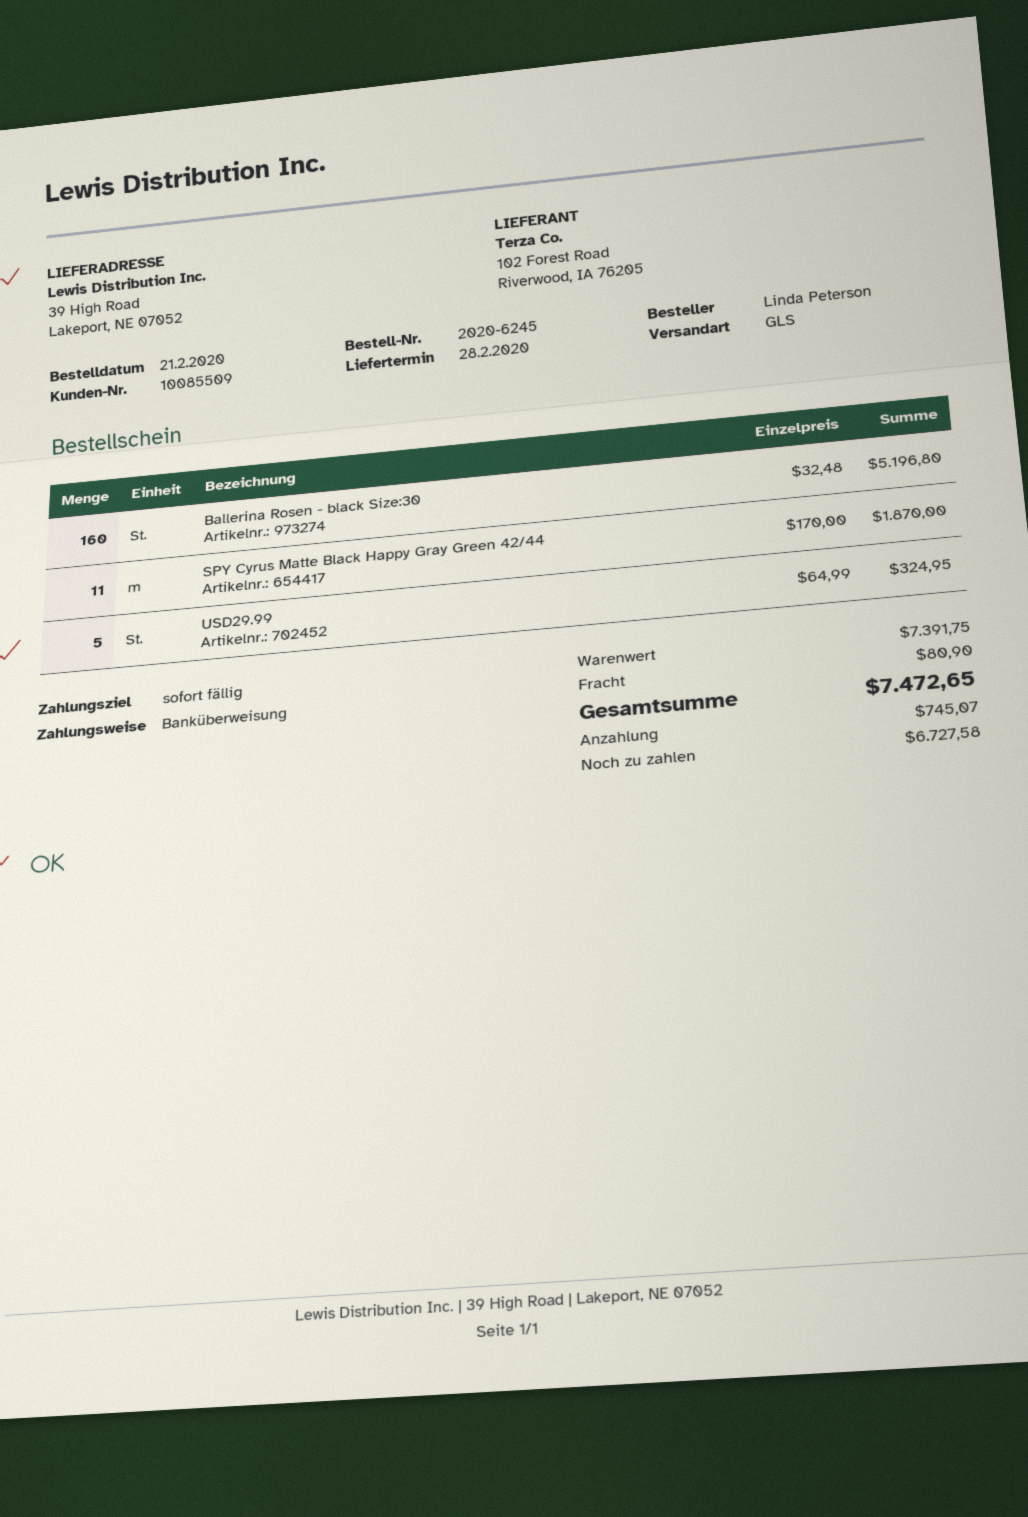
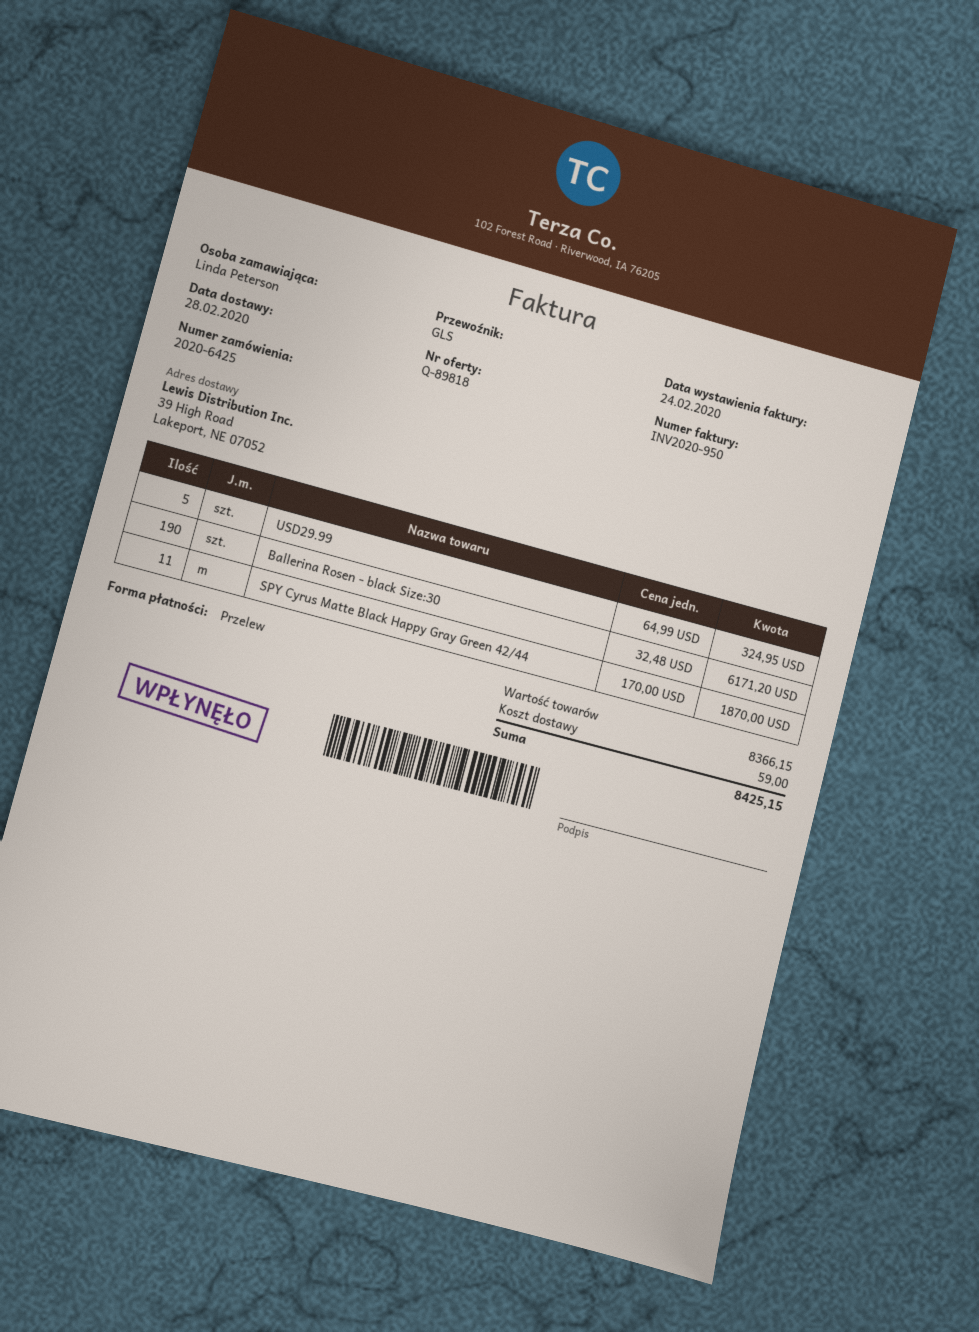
order number: 2020-6245 -> 2020-6425
Ballerina Rosen - black Size:30: 160 x 32.48 = 5196.80 -> 190 x 32.48 = 6171.20
subtotal: 7391.75 -> 8366.15
shipping: 80.90 -> 59.00
total: 7472.65 -> 8425.15

